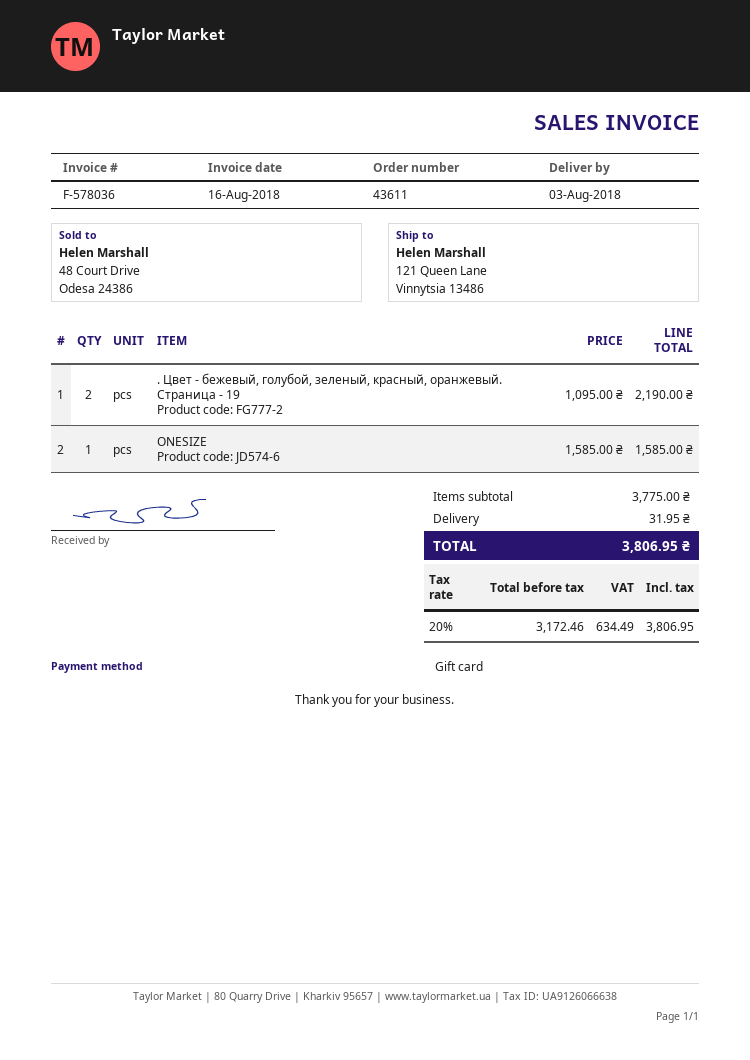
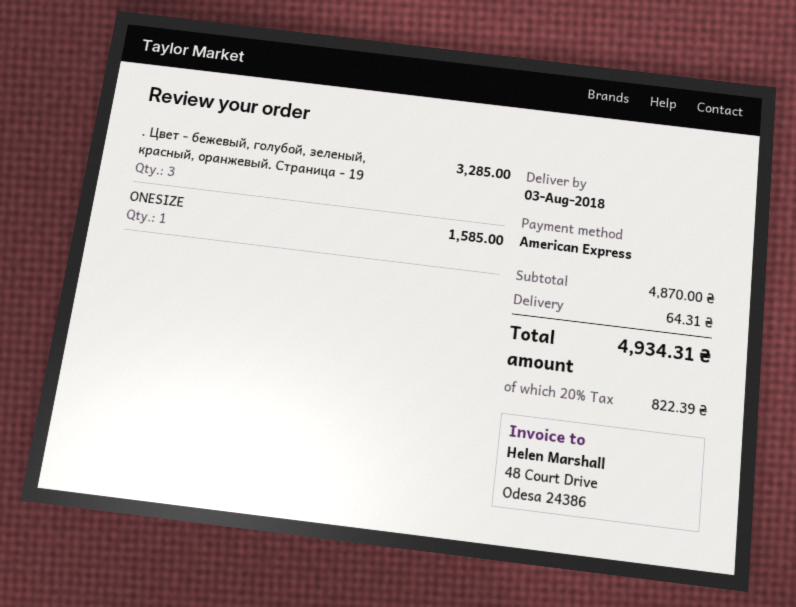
payment method: gift card -> American Express
. Цвет - бежевый, голубой, зеленый, красный, оранжевый. Страница - 19: 2 for 2190.00 -> 3 for 3285.00
subtotal: 3775.00 -> 4870.00
shipping: 31.95 -> 64.31
tax: 20% = 634.49 -> 20% = 822.39
total: 3806.95 -> 4934.31

